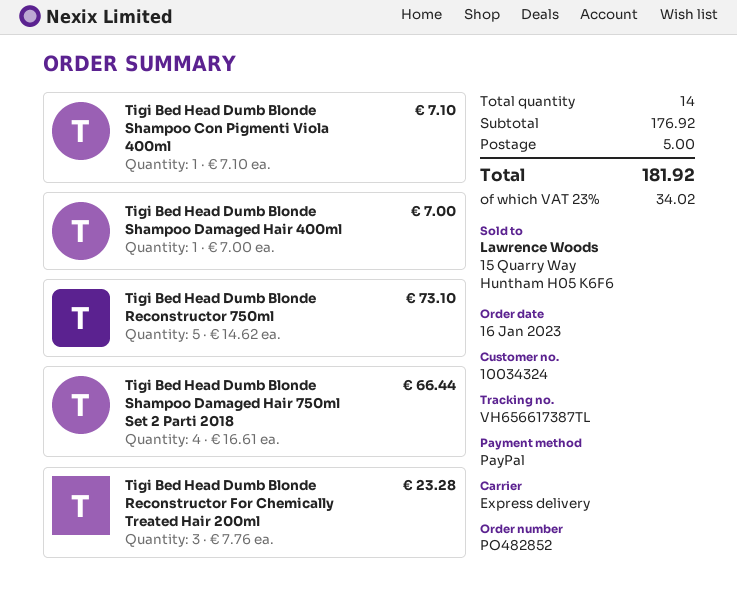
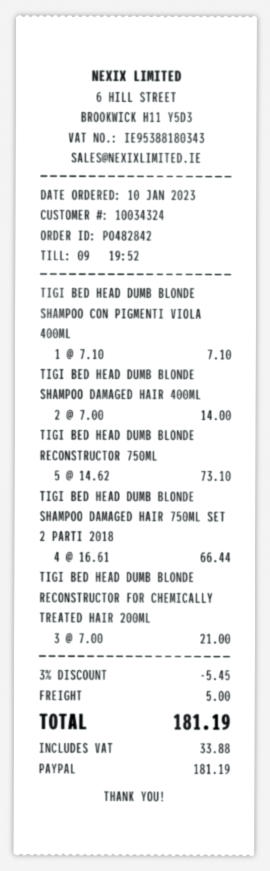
order number: PO482852 -> PO482842
order date: 2023-01-16 -> 2023-01-10
Tigi Bed Head Dumb Blonde Shampoo Damaged Hair 400ml: 1 x 7.00 = 7.00 -> 2 x 7.00 = 14.00
Tigi Bed Head Dumb Blonde Reconstructor For Chemically Treated Hair 200ml: 3 x 7.76 = 23.28 -> 3 x 7.00 = 21.00
discount: none -> 3% = 5.45
tax: 34.02 -> 33.88
total: 181.92 -> 181.19

